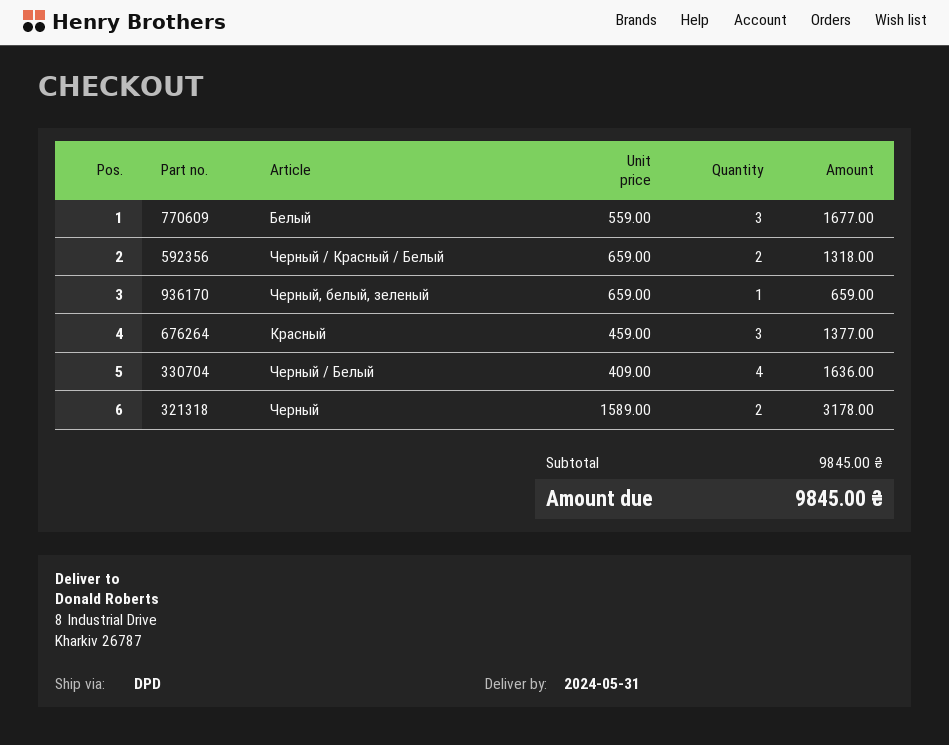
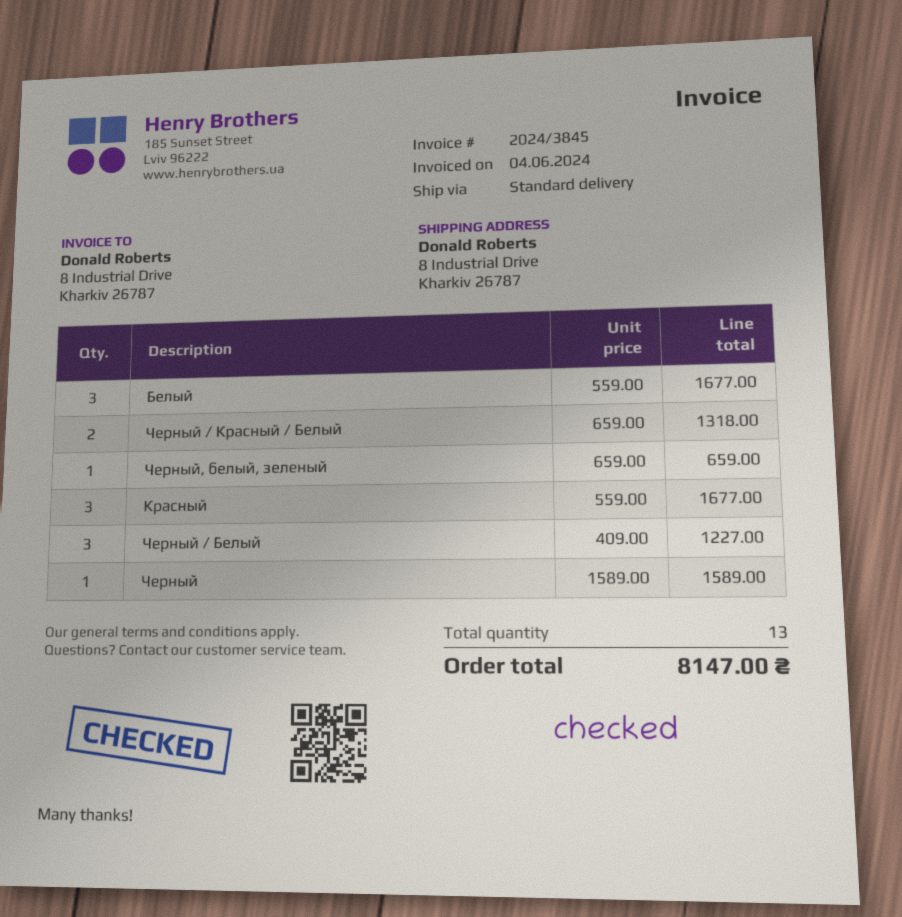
shipping method: DPD -> standard
Красный: 3 x 459.00 = 1377.00 -> 3 x 559.00 = 1677.00
Черный / Белый: 4 x 409.00 = 1636.00 -> 3 x 409.00 = 1227.00
Черный: 2 x 1589.00 = 3178.00 -> 1 x 1589.00 = 1589.00
total: 9845.00 -> 8147.00

